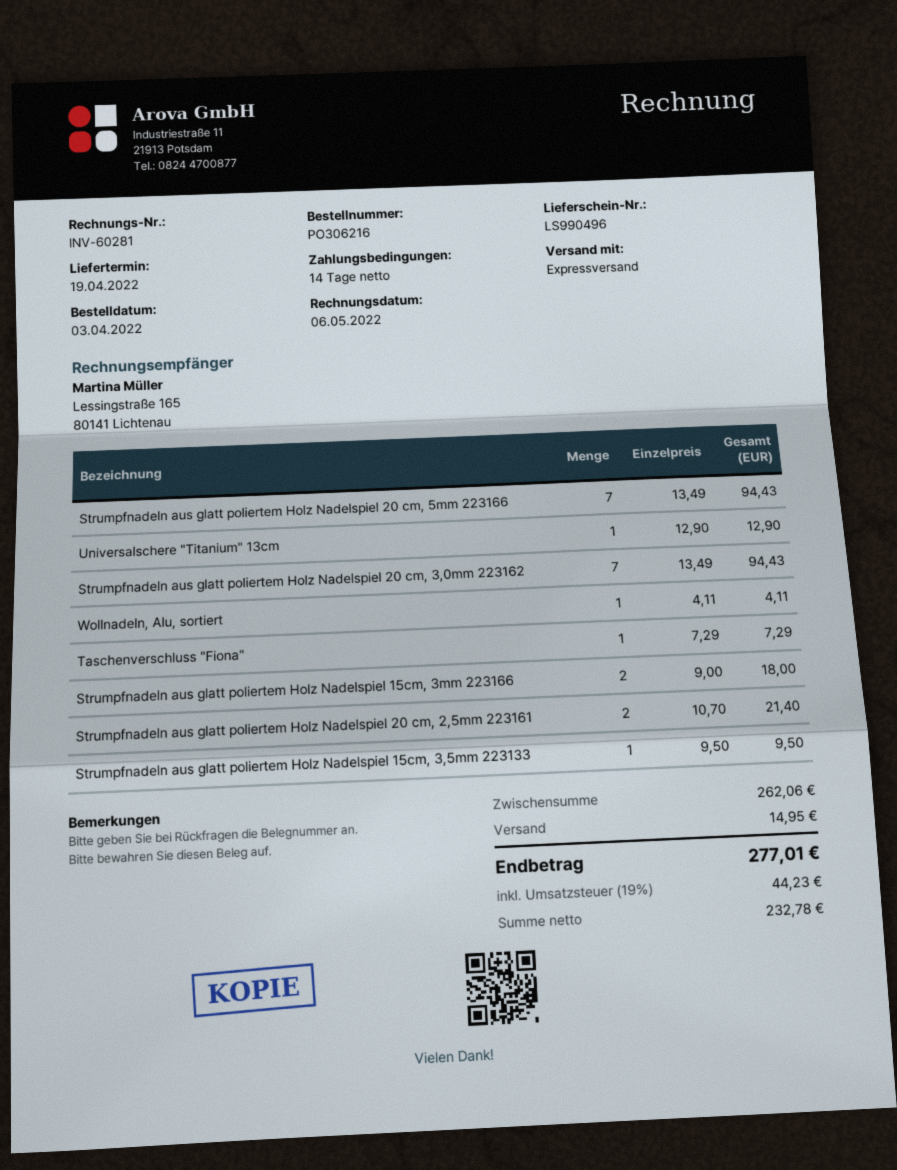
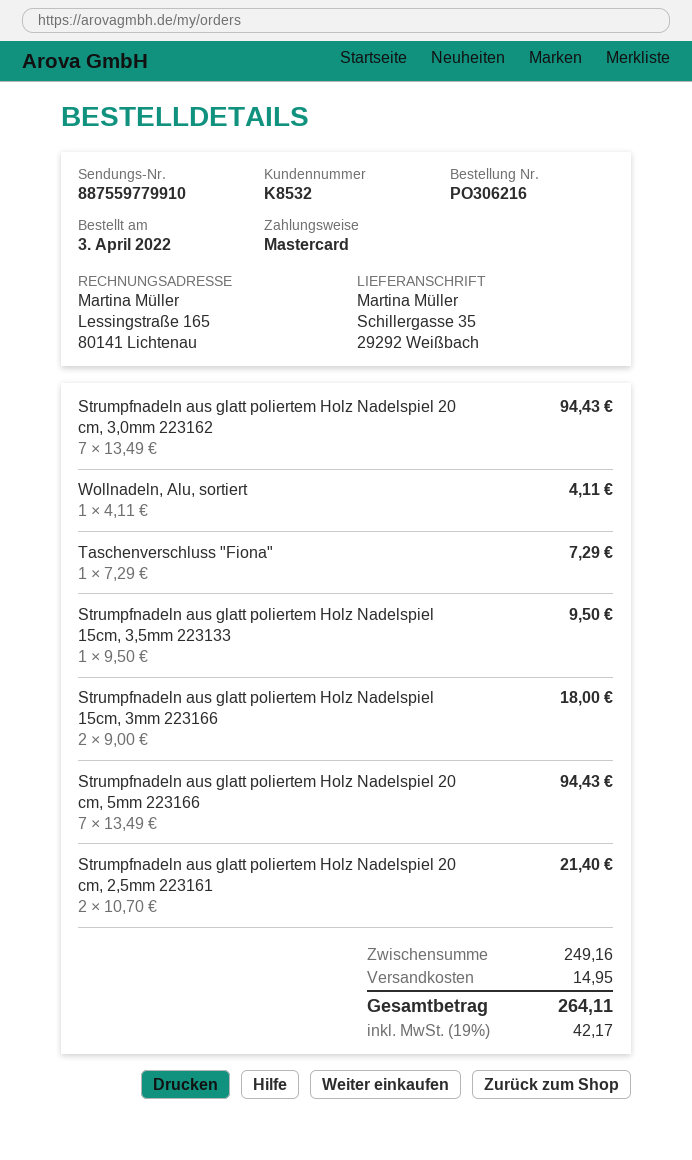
Universalschere "Titanium" 13cm: 1 x 12.90 = 12.90 -> none
subtotal: 262.06 -> 249.16
tax: 19% = 44.23 -> 19% = 42.17
total: 277.01 -> 264.11

